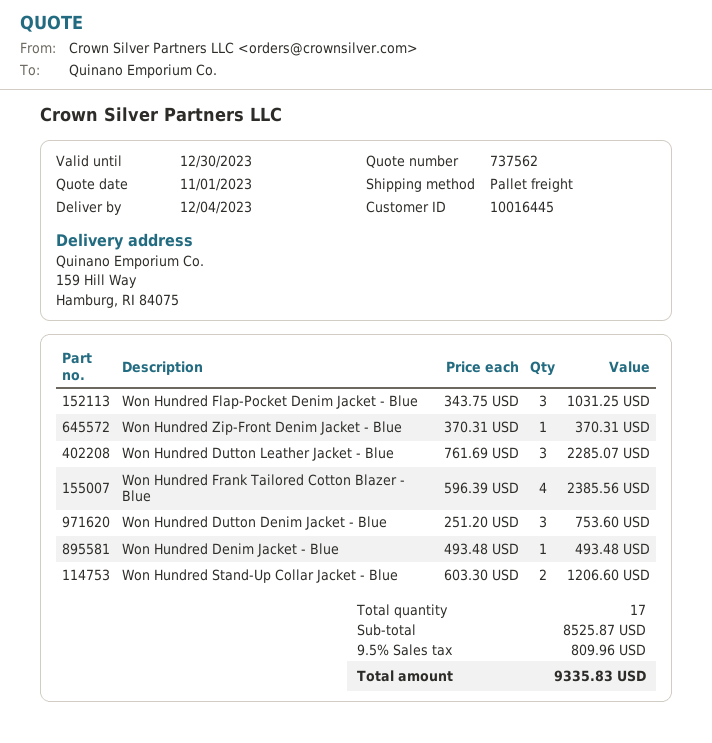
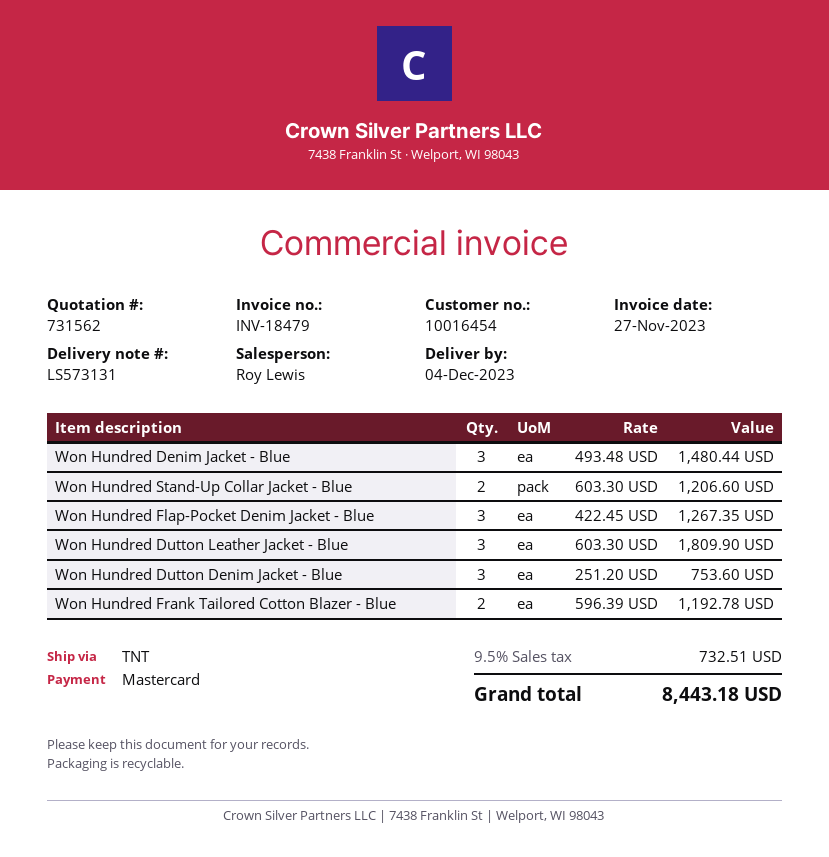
quote number: 737562 -> 731562
customer number: 10016445 -> 10016454
shipping method: pallet freight -> TNT
Won Hundred Flap-Pocket Denim Jacket - Blue: 3 x 343.75 = 1031.25 -> 3 x 422.45 = 1267.35
Won Hundred Zip-Front Denim Jacket - Blue: 1 x 370.31 = 370.31 -> none
Won Hundred Dutton Leather Jacket - Blue: 3 x 761.69 = 2285.07 -> 3 x 603.30 = 1809.90
Won Hundred Frank Tailored Cotton Blazer - Blue: 4 x 596.39 = 2385.56 -> 2 x 596.39 = 1192.78
Won Hundred Denim Jacket - Blue: 1 x 493.48 = 493.48 -> 3 x 493.48 = 1480.44
tax: 9.5% = 809.96 -> 9.5% = 732.51
total: 9335.83 -> 8443.18

